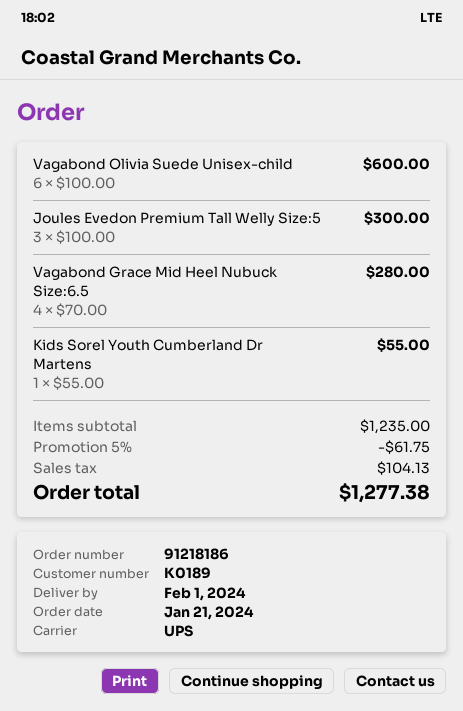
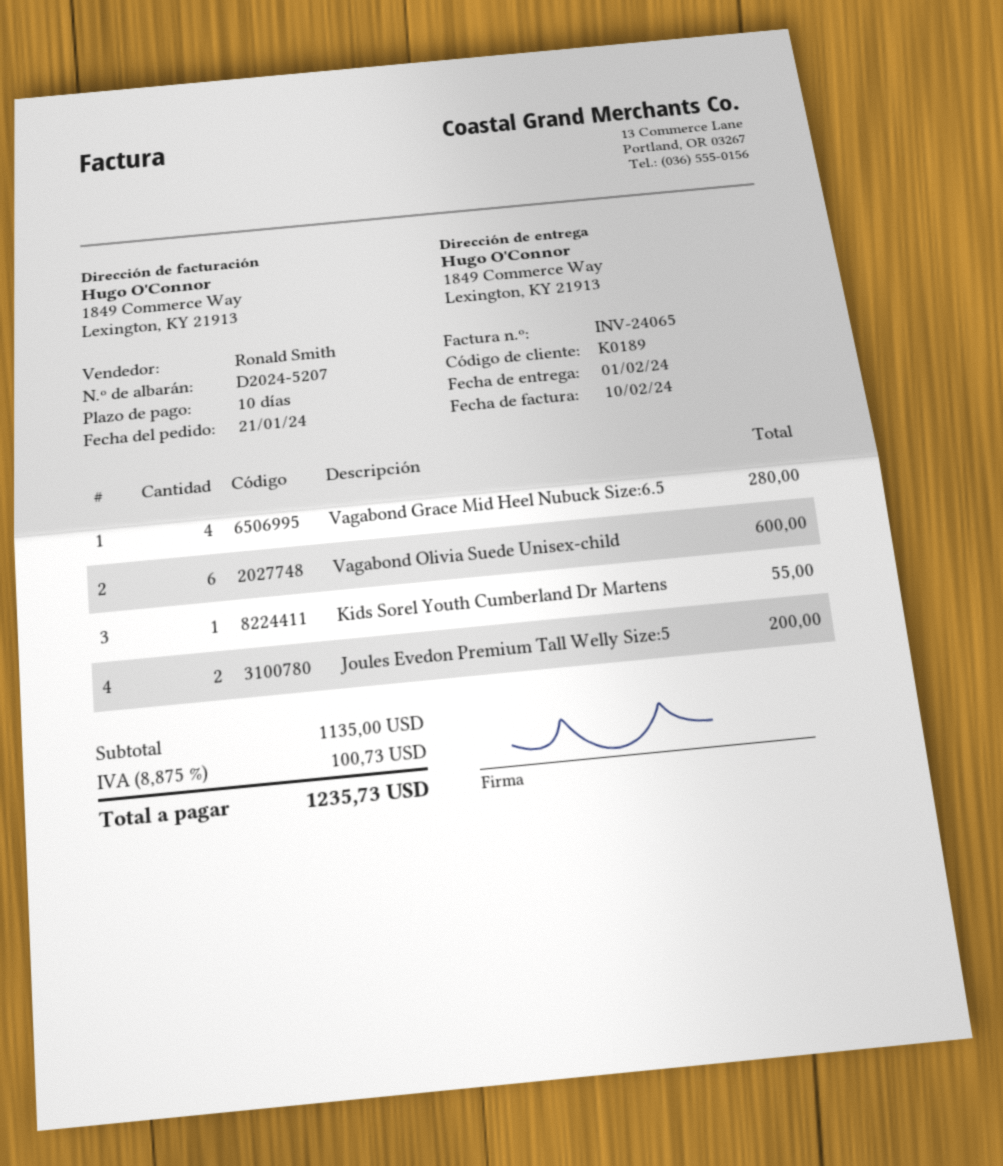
Joules Evedon Premium Tall Welly Size:5: 3 for 300.00 -> 2 for 200.00
subtotal: 1235.00 -> 1135.00
discount: 5% = 61.75 -> none
tax: 104.13 -> 100.73
total: 1277.38 -> 1235.73

